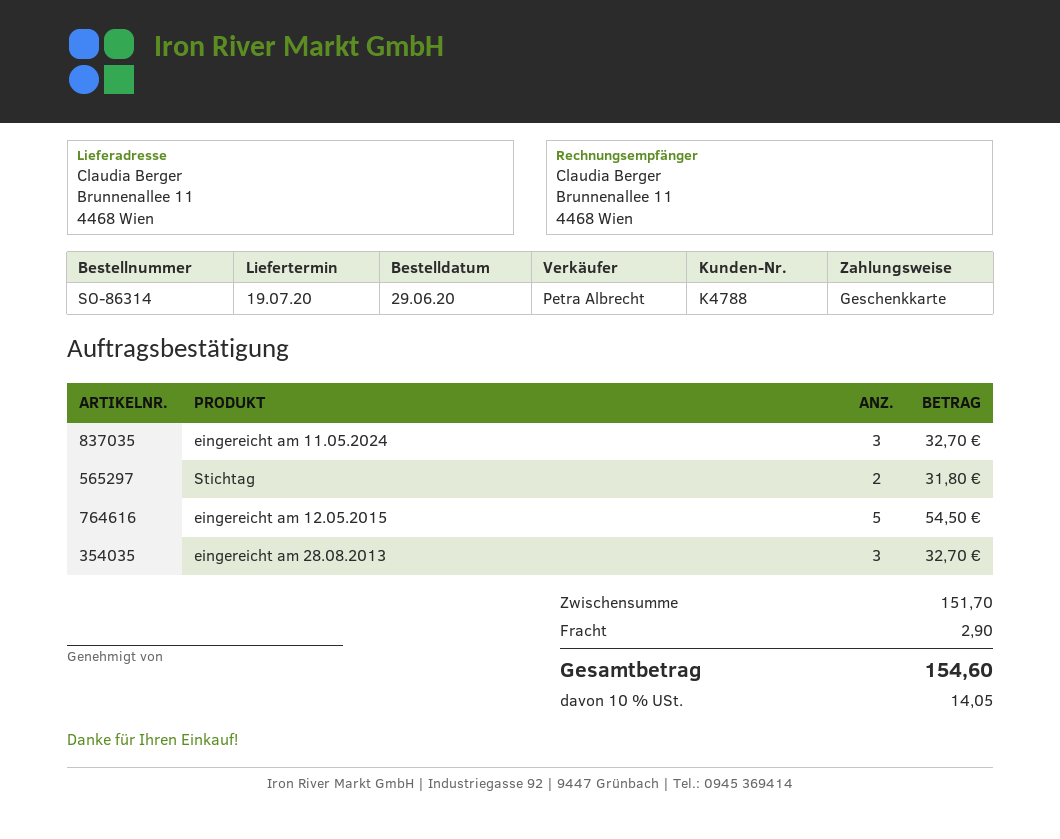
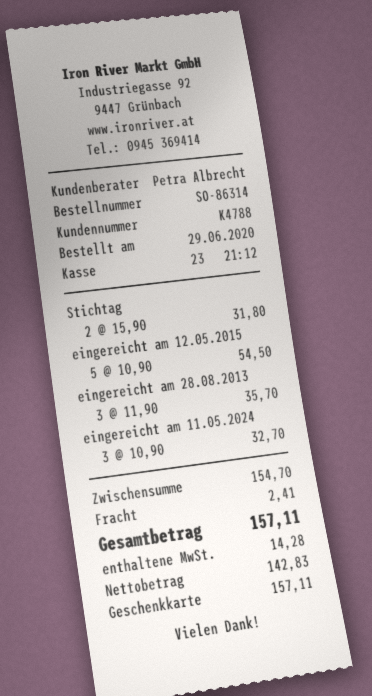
eingereicht am 28.08.2013: 3 for 32.70 -> 3 for 35.70
subtotal: 151.70 -> 154.70
shipping: 2.90 -> 2.41
tax: 14.05 -> 14.28
total: 154.60 -> 157.11

